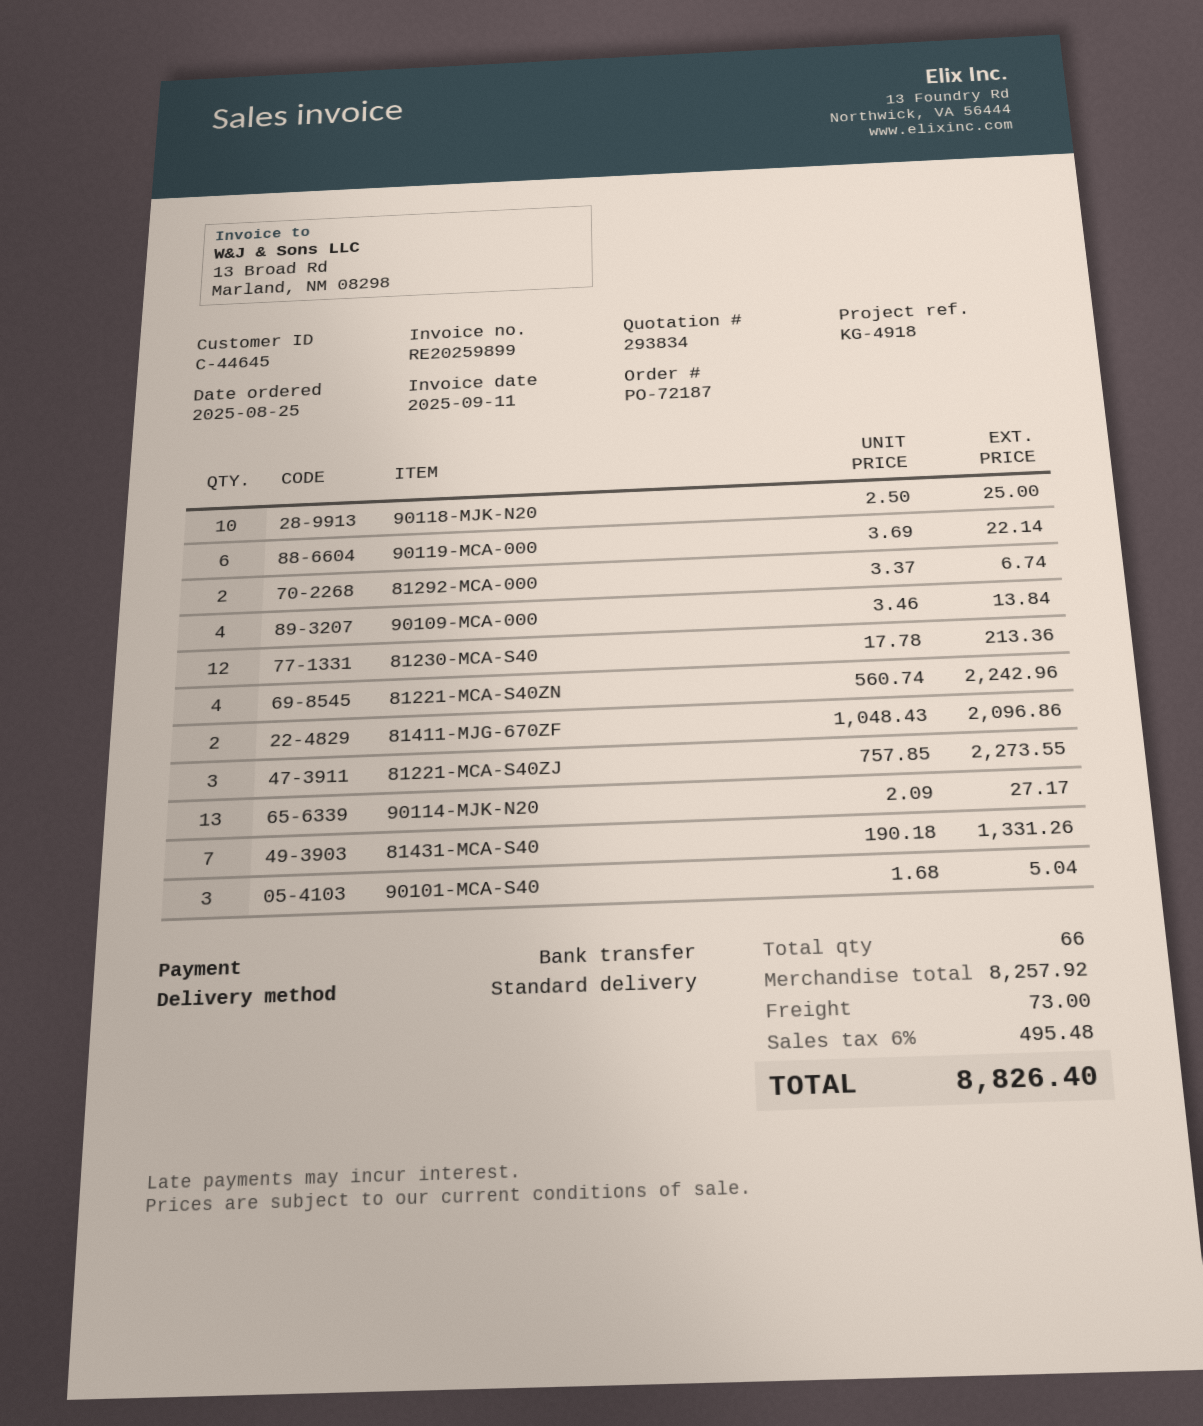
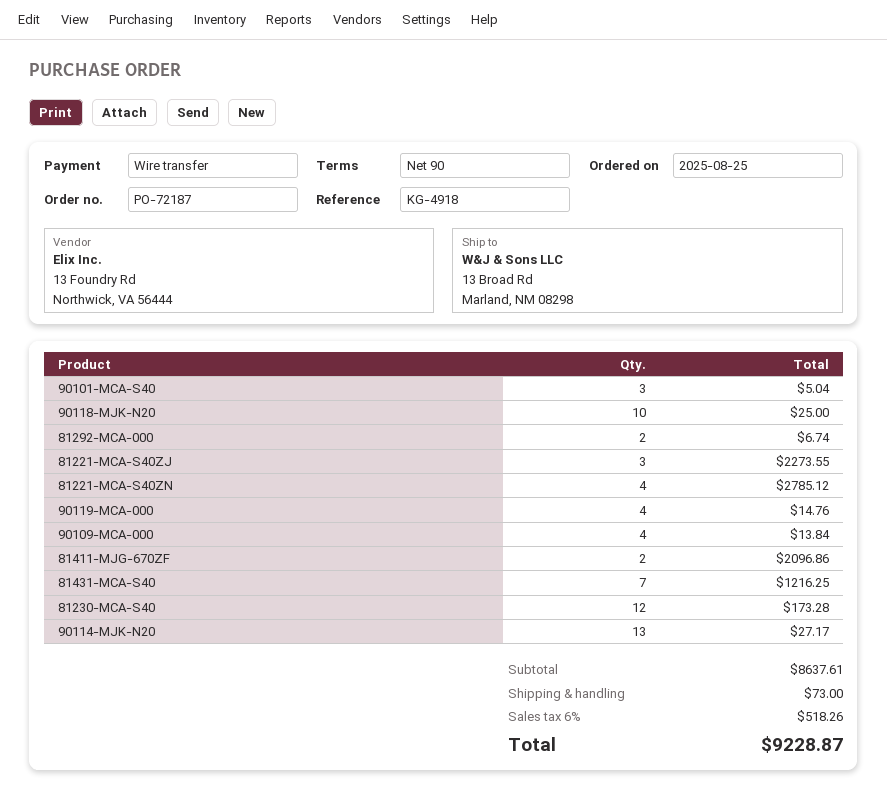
90119-MCA-000: 6 for 22.14 -> 4 for 14.76
81230-MCA-S40: 12 for 213.36 -> 12 for 173.28
81221-MCA-S40ZN: 4 for 2242.96 -> 4 for 2785.12
81431-MCA-S40: 7 for 1331.26 -> 7 for 1216.25
subtotal: 8257.92 -> 8637.61
tax: 6% = 495.48 -> 6% = 518.26
total: 8826.40 -> 9228.87

